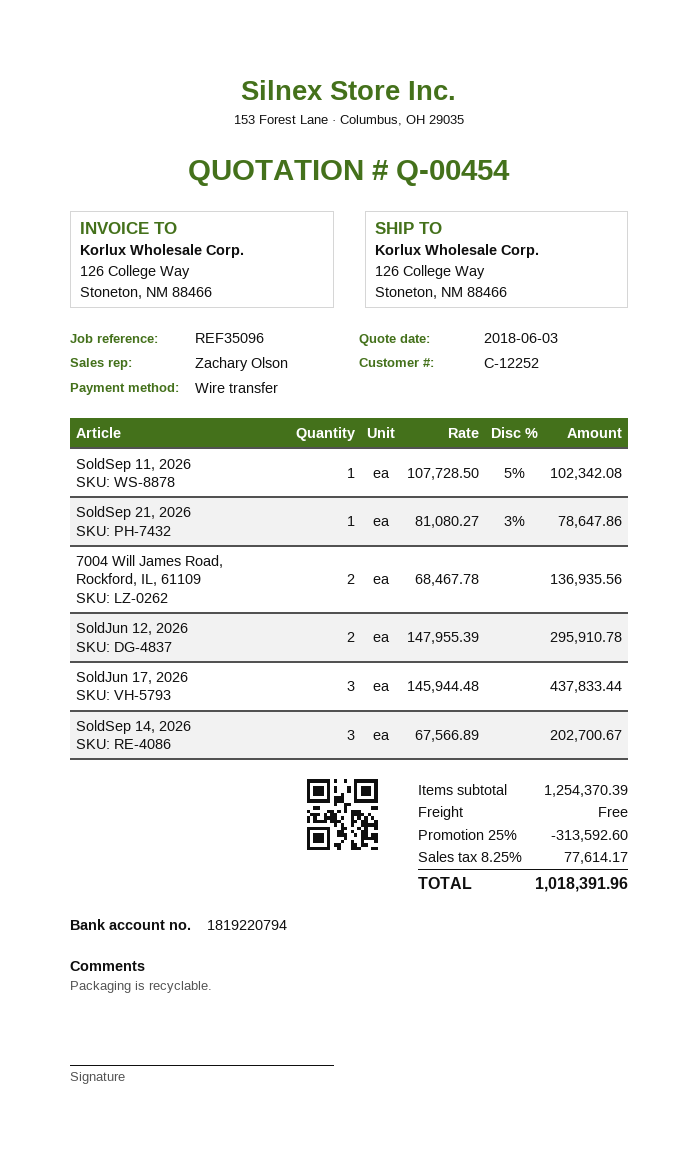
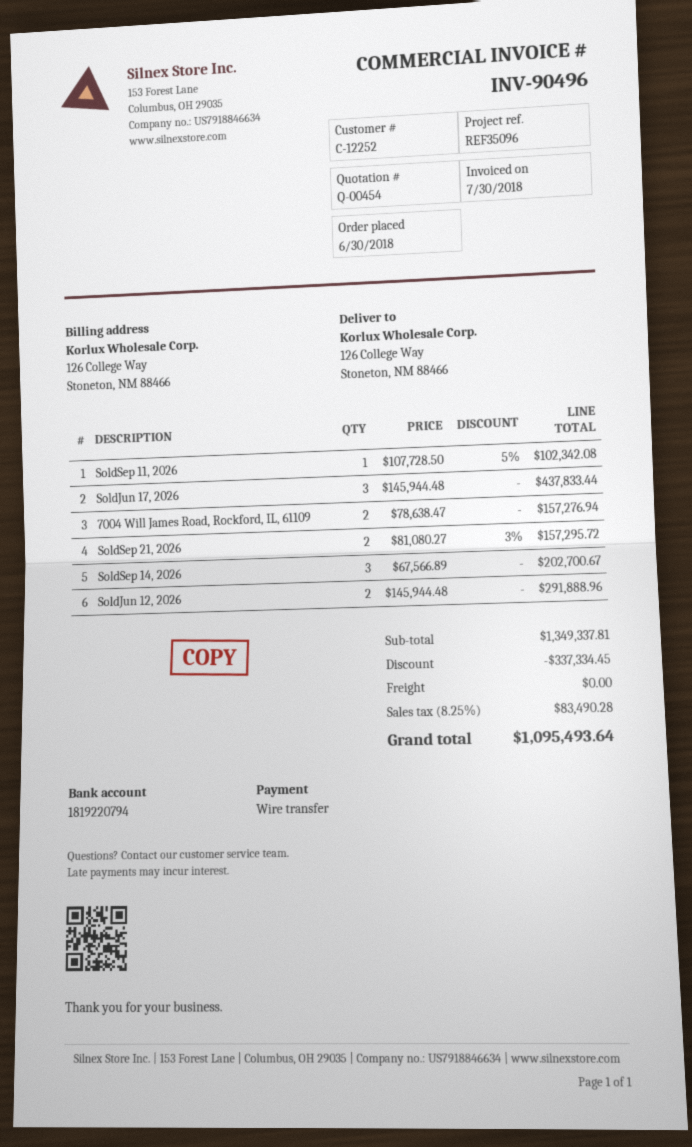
SoldSep 21, 2026: 1 x 81080.27 - 3% = 78647.86 -> 2 x 81080.27 - 3% = 157295.72
7004 Will James Road, Rockford, IL, 61109: 2 x 68467.78 = 136935.56 -> 2 x 78638.47 = 157276.94
SoldJun 12, 2026: 2 x 147955.39 = 295910.78 -> 2 x 145944.48 = 291888.96
subtotal: 1254370.39 -> 1349337.81
discount: 313592.60 -> 337334.45
tax: 8.25% = 77614.17 -> 8.25% = 83490.28
total: 1018391.96 -> 1095493.64

